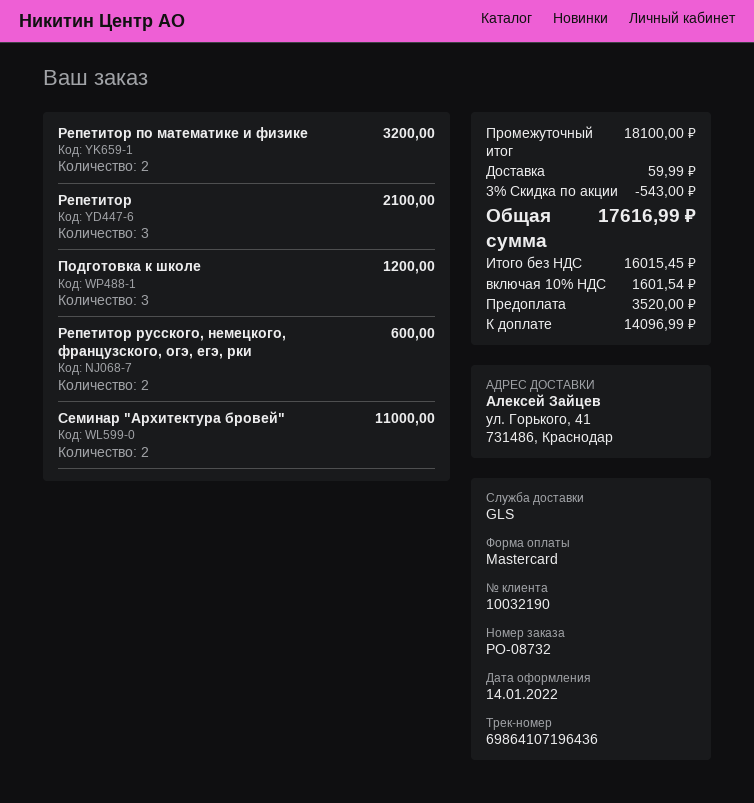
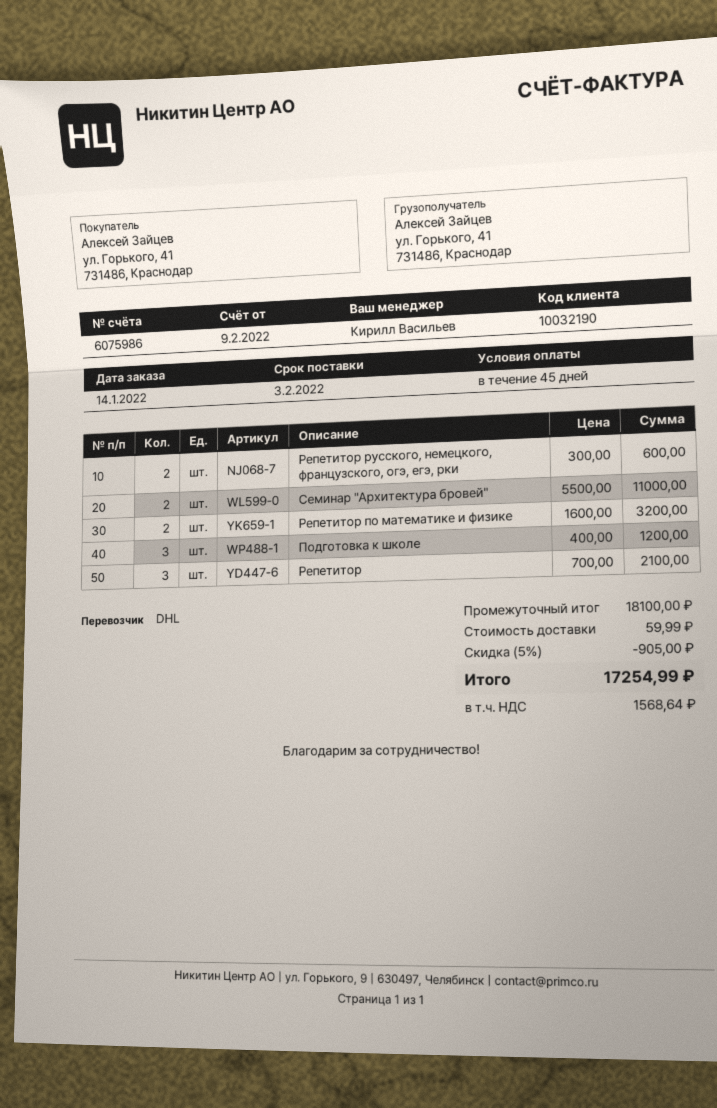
shipping method: GLS -> DHL
discount: 3% = 543.00 -> 5% = 905.00
tax: 1601.54 -> 1568.64
total: 17616.99 -> 17254.99

